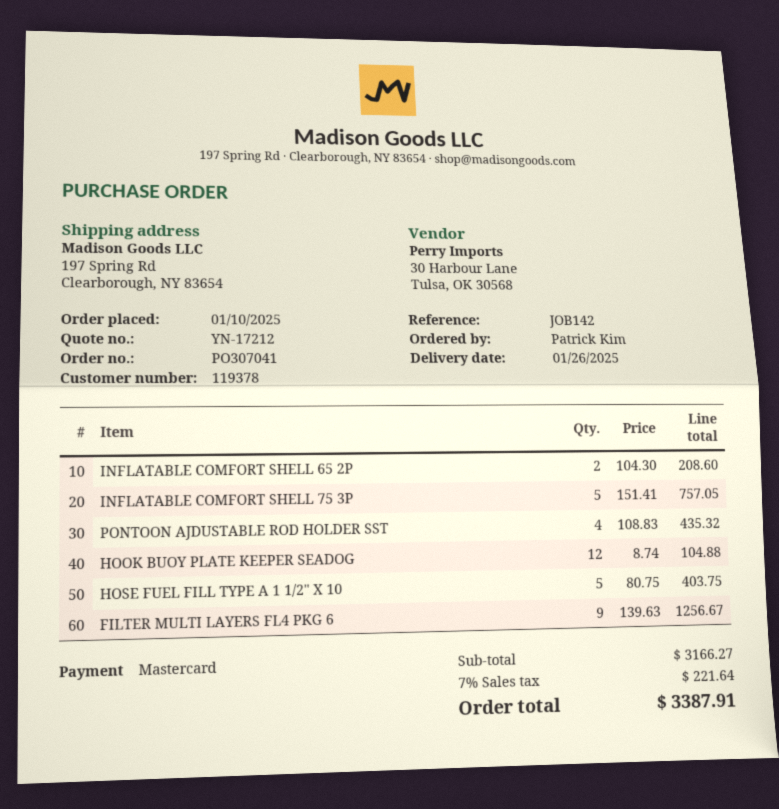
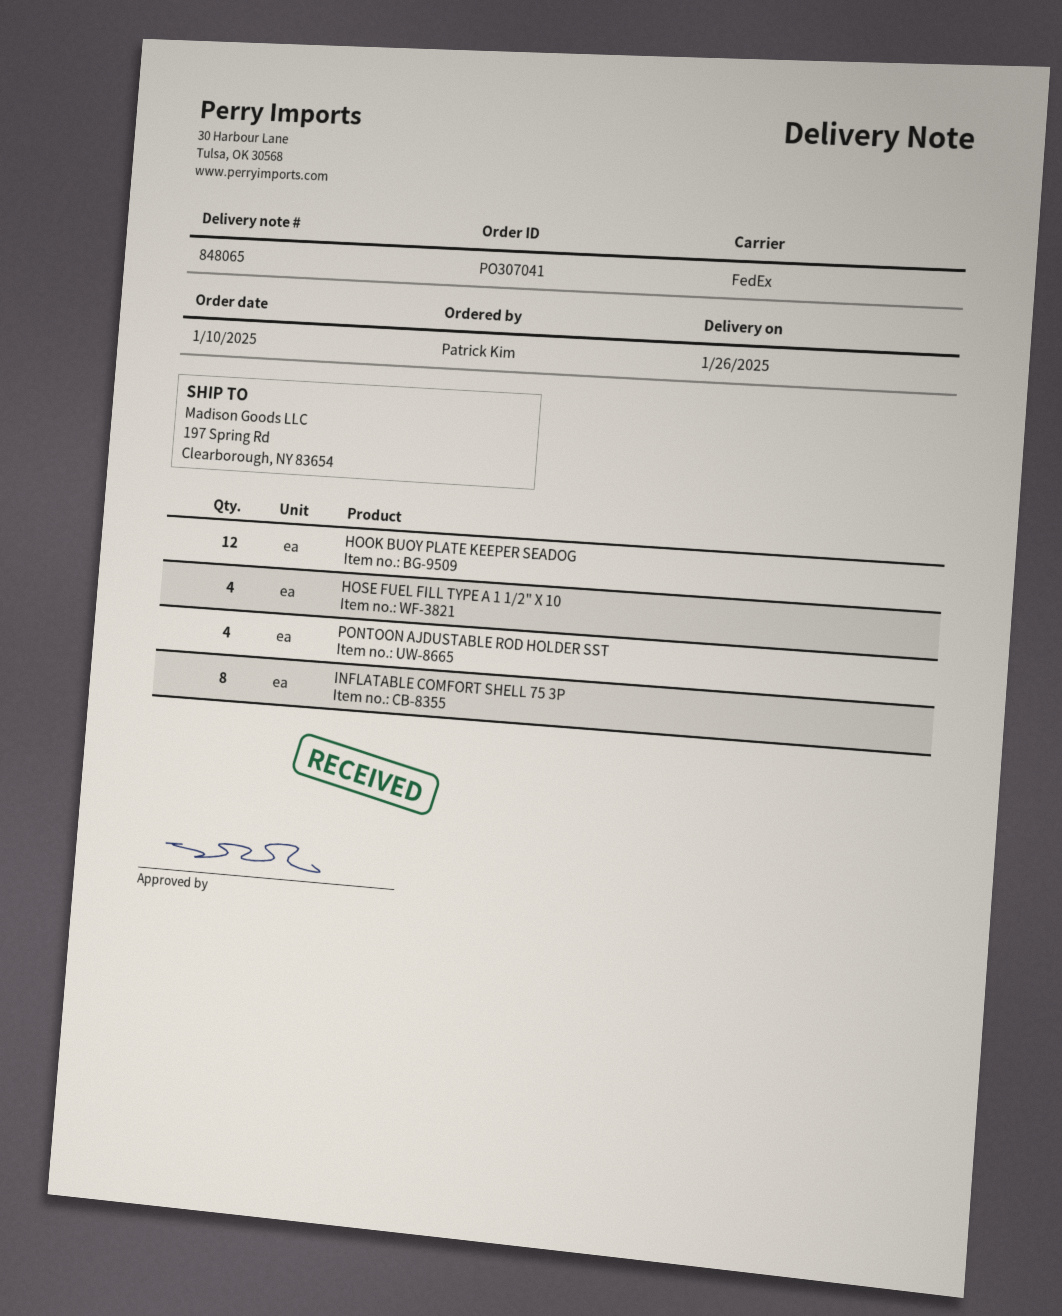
INFLATABLE COMFORT SHELL 65 2P: 2 -> none
INFLATABLE COMFORT SHELL 75 3P: 5 -> 8
HOSE FUEL FILL TYPE A 1 1/2" X 10: 5 -> 4
FILTER MULTI LAYERS FL4 PKG 6: 9 -> none

